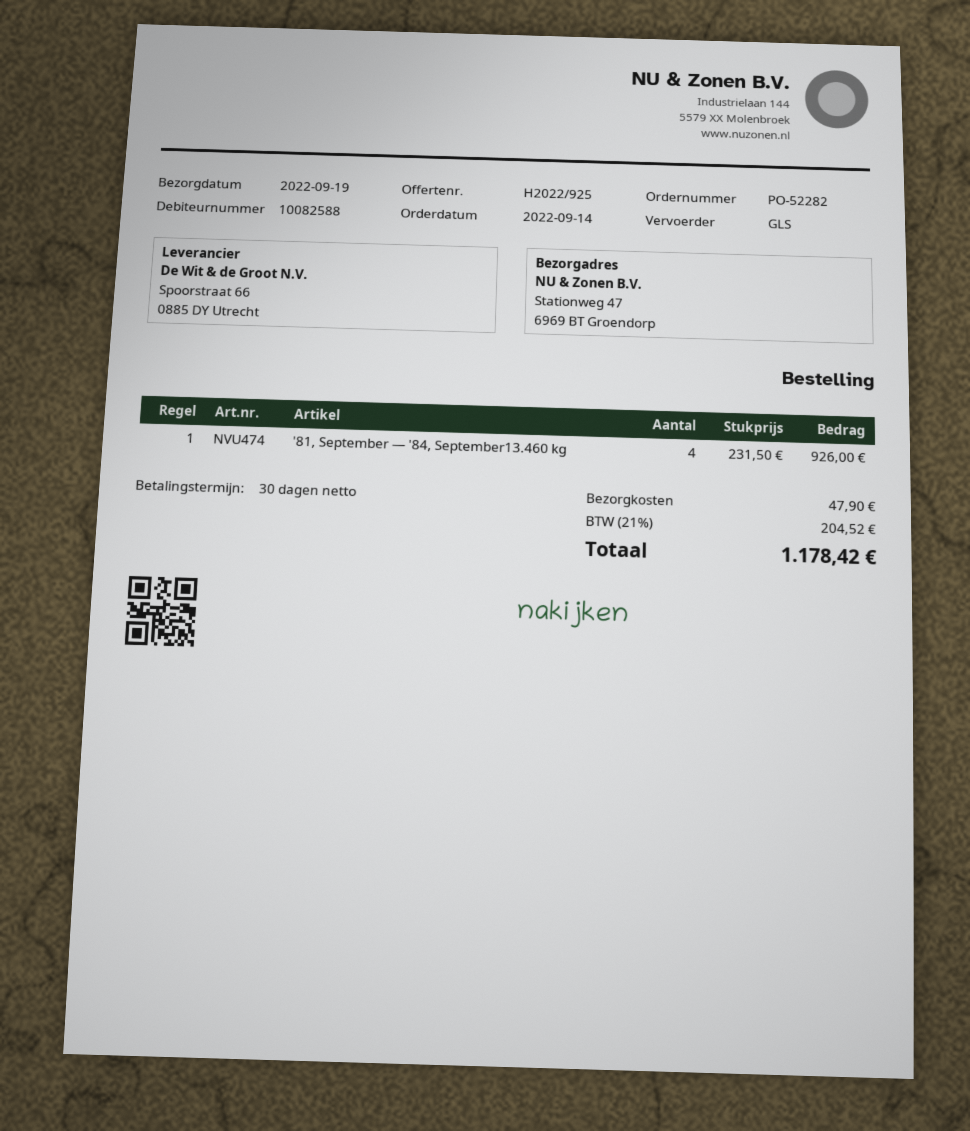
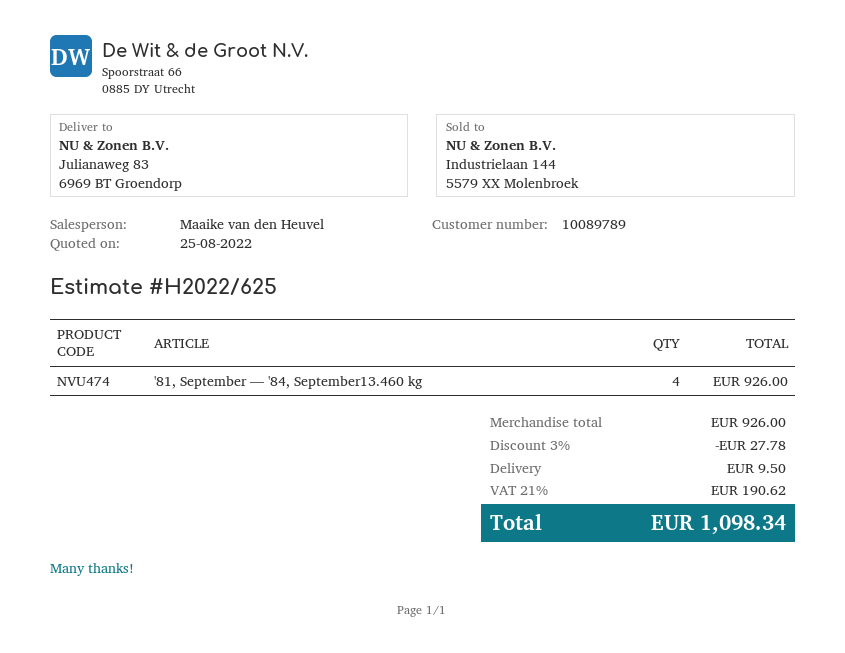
quote number: H2022/925 -> H2022/625
customer number: 10082588 -> 10089789
ship to: Stationweg 47, 6969 BT Groendorp -> Julianaweg 83, 6969 BT Groendorp
discount: none -> 3% = 27.78
shipping: 47.90 -> 9.50
tax: 21% = 204.52 -> 21% = 190.62
total: 1178.42 -> 1098.34

